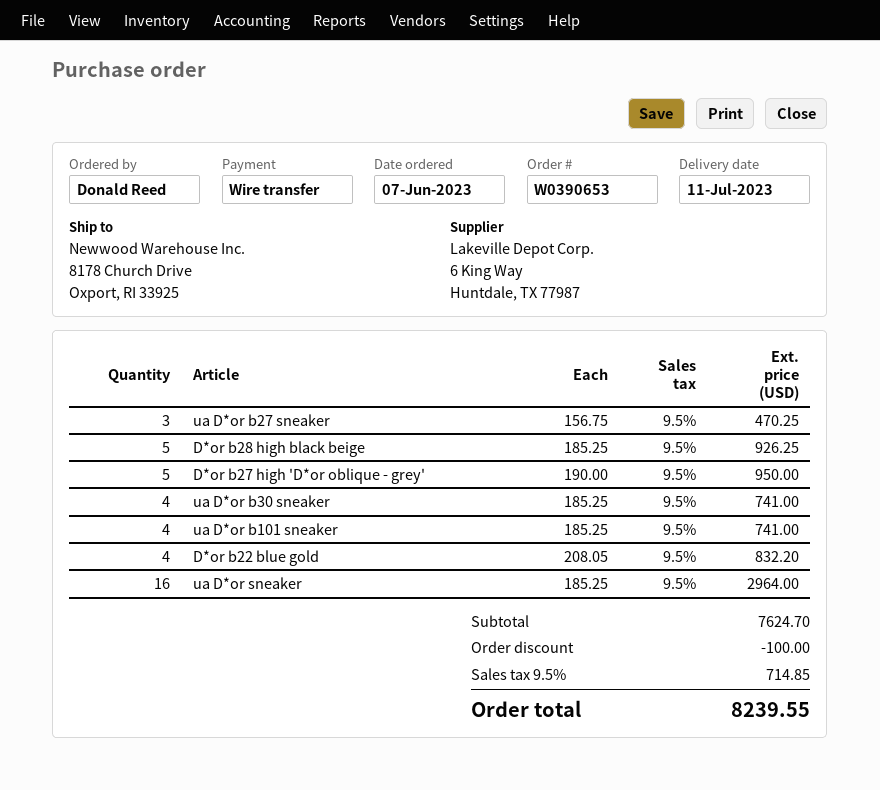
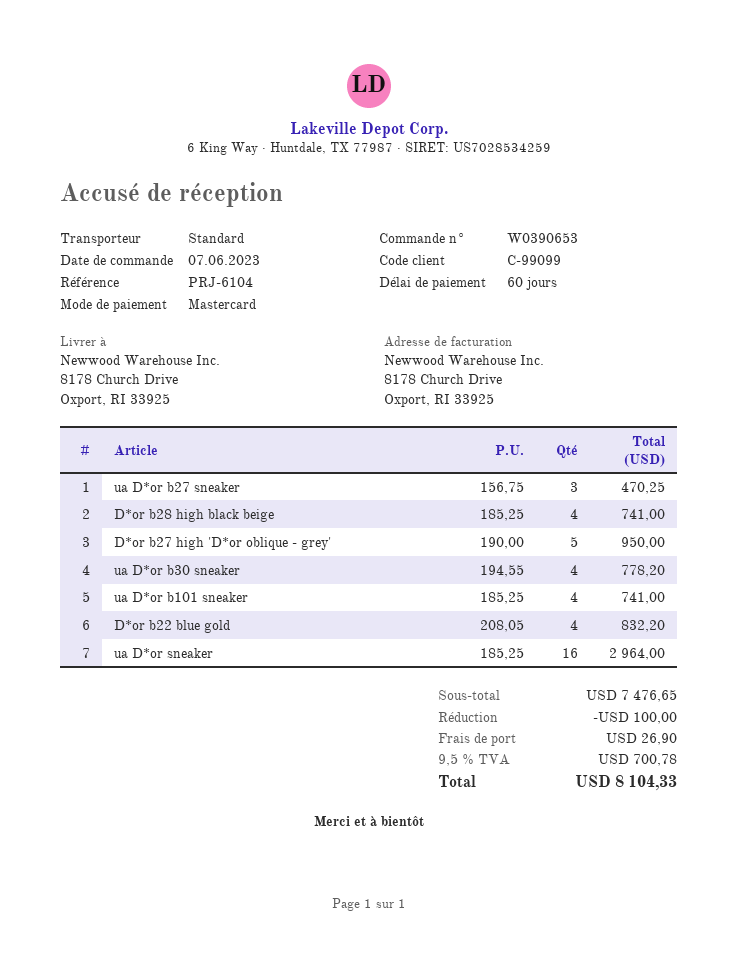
payment method: bank transfer -> Mastercard
D*or b28 high black beige: 5 x 185.25 = 926.25 -> 4 x 185.25 = 741.00
ua D*or b30 sneaker: 4 x 185.25 = 741.00 -> 4 x 194.55 = 778.20
subtotal: 7624.70 -> 7476.65
shipping: none -> 26.90
tax: 9.5% = 714.85 -> 9.5% = 700.78
total: 8239.55 -> 8104.33

